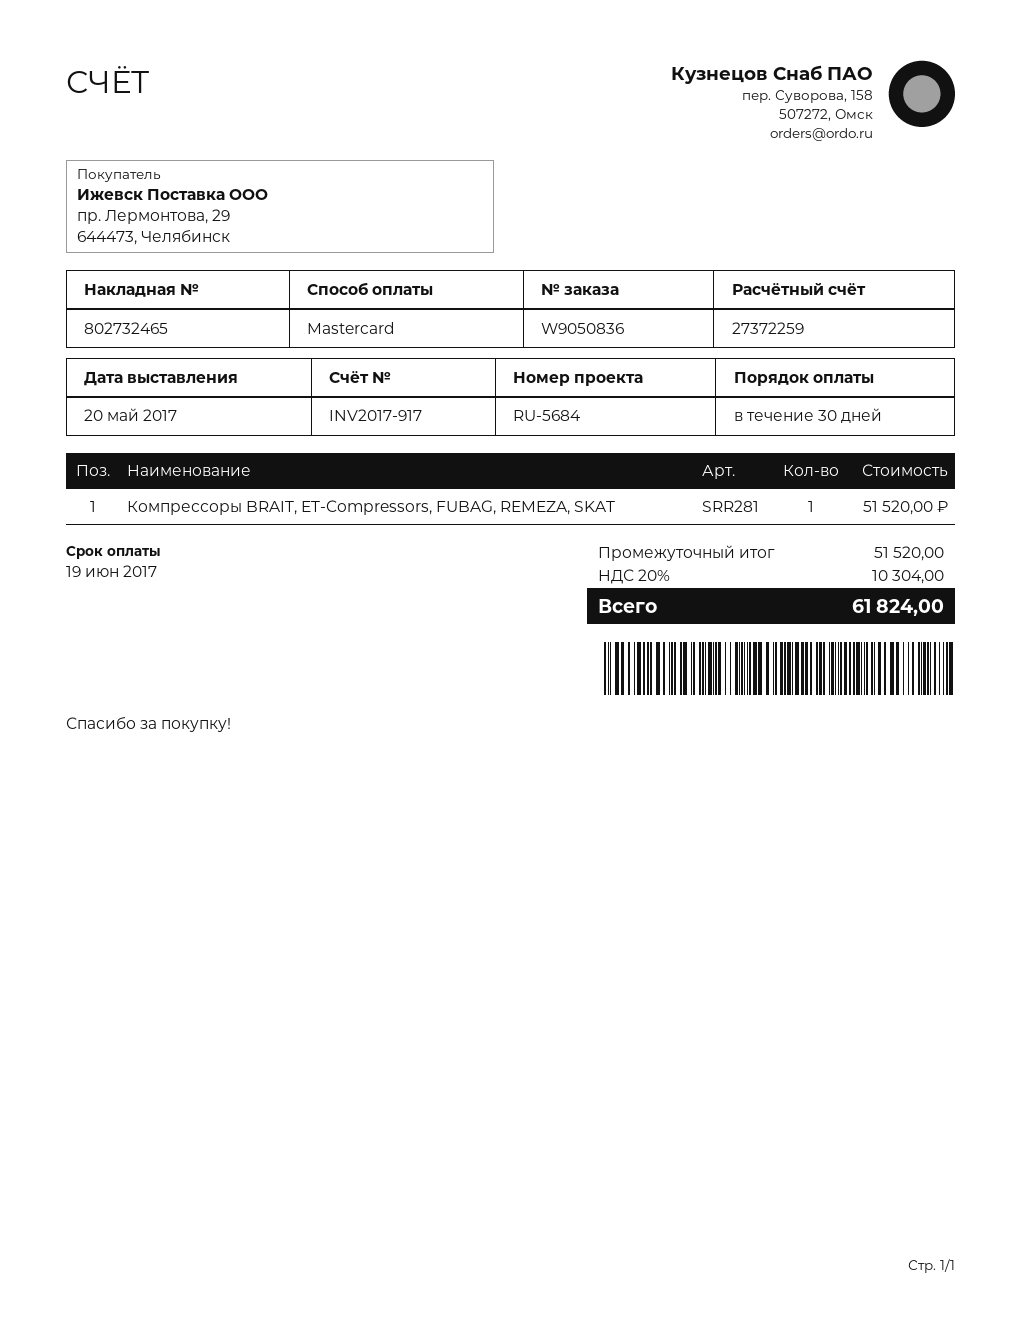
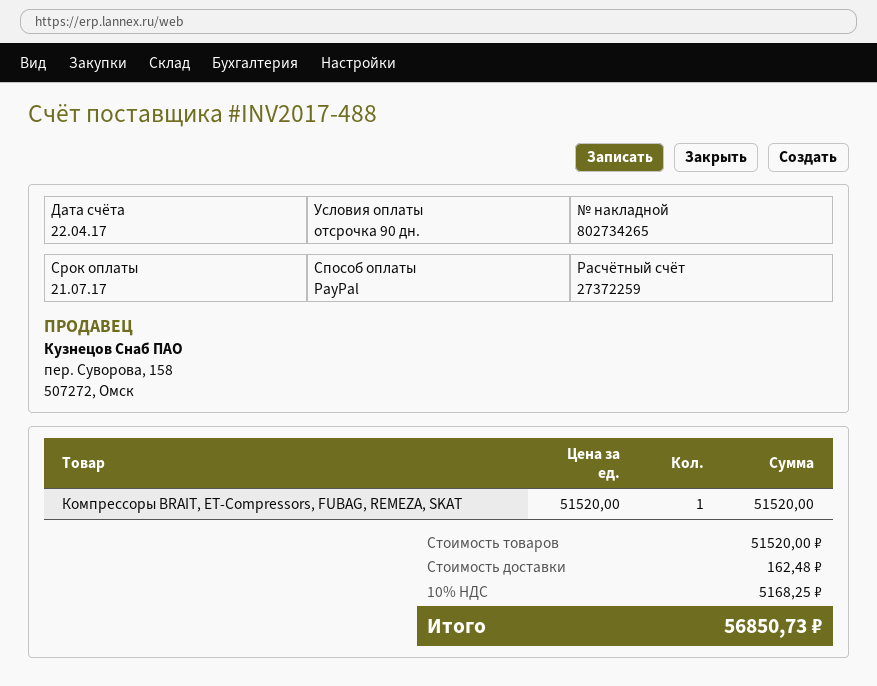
delivery note number: 802732465 -> 802734265
invoice number: INV2017-917 -> INV2017-488
invoice date: 2017-05-20 -> 2017-04-22
payment terms: 30 days -> 90 days
due date: 2017-06-19 -> 2017-07-21
payment method: Mastercard -> PayPal
shipping: none -> 162.48
tax: 20% = 10304.00 -> 10% = 5168.25
total: 61824.00 -> 56850.73

